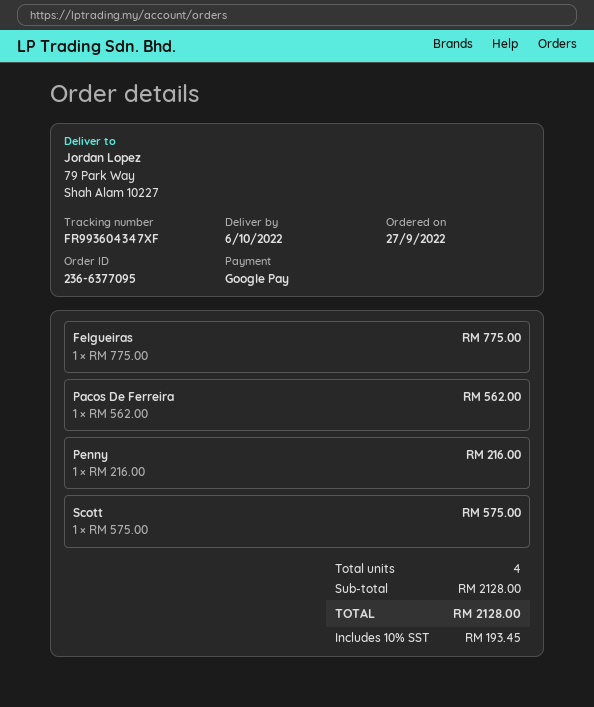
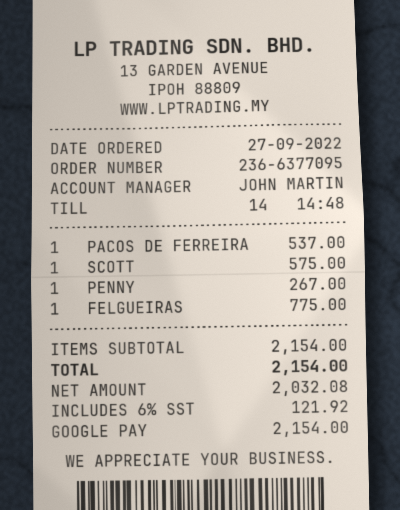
Pacos De Ferreira: 1 x 562.00 = 562.00 -> 1 x 537.00 = 537.00
Penny: 1 x 216.00 = 216.00 -> 1 x 267.00 = 267.00
subtotal: 2128.00 -> 2154.00
tax: 10% = 193.45 -> 6% = 121.92
total: 2128.00 -> 2154.00

